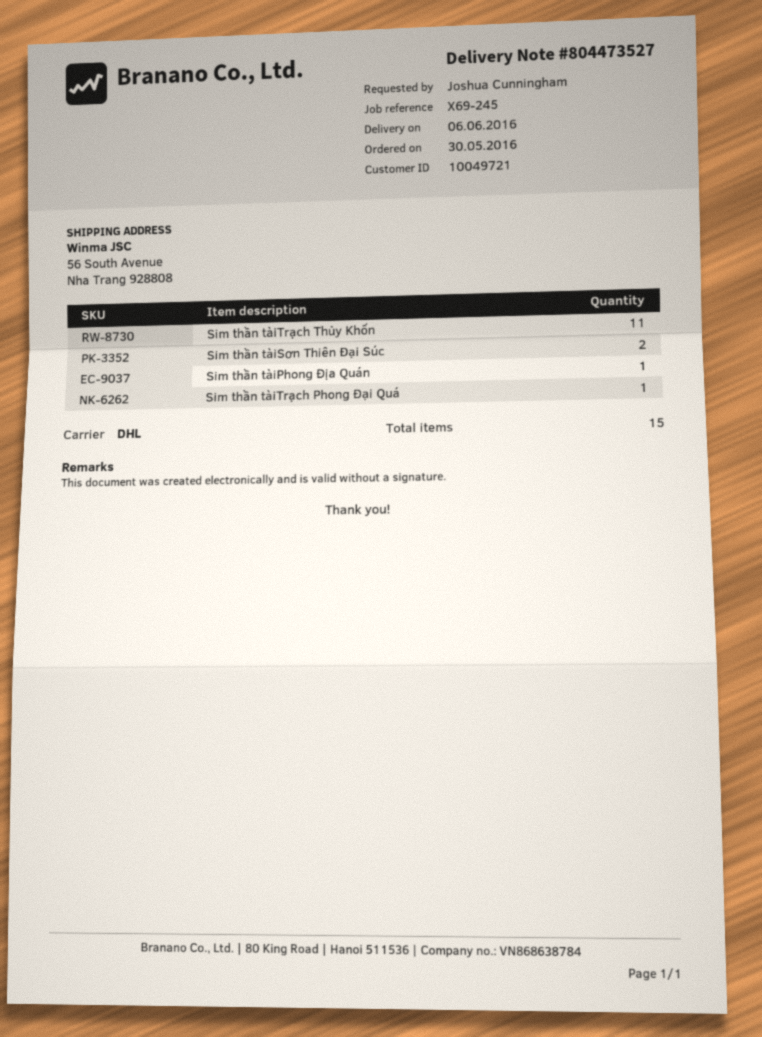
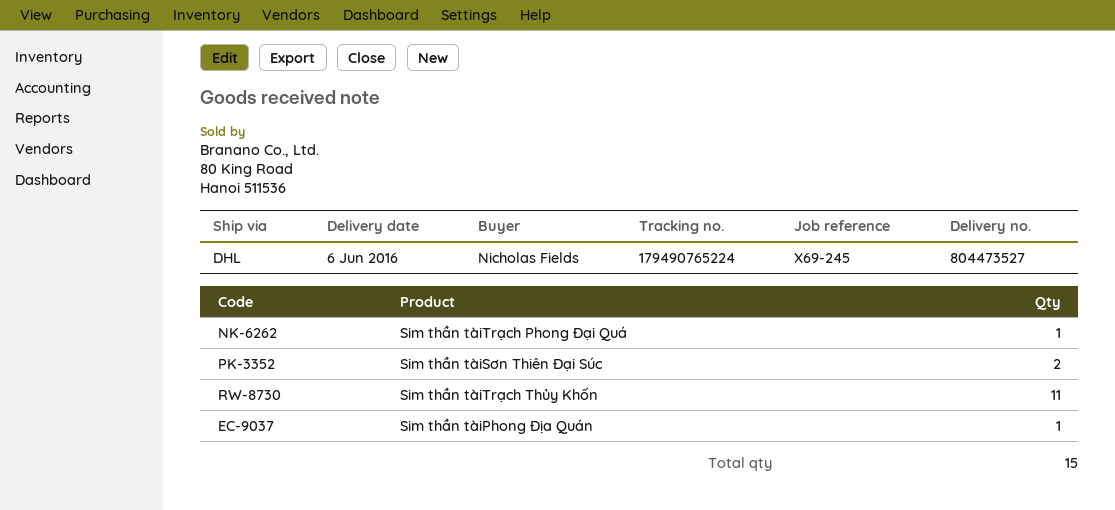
ordered by: Joshua Cunningham -> Nicholas Fields

